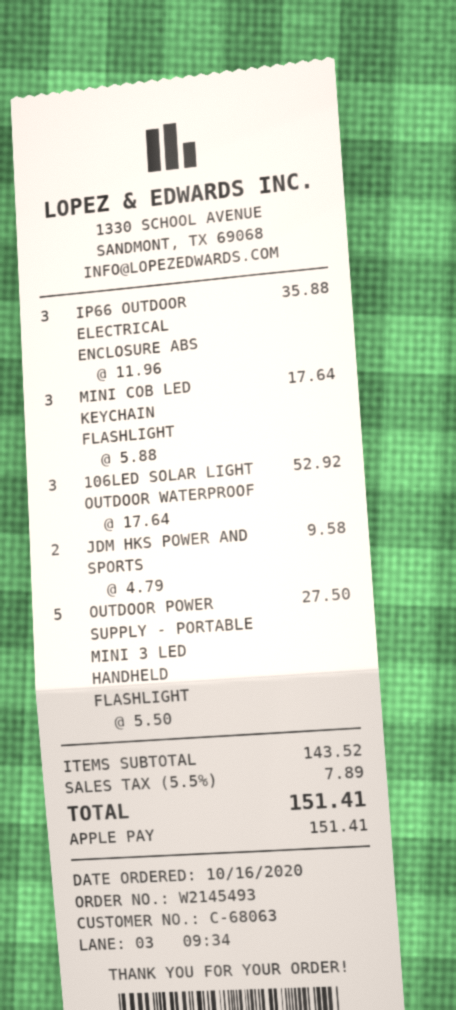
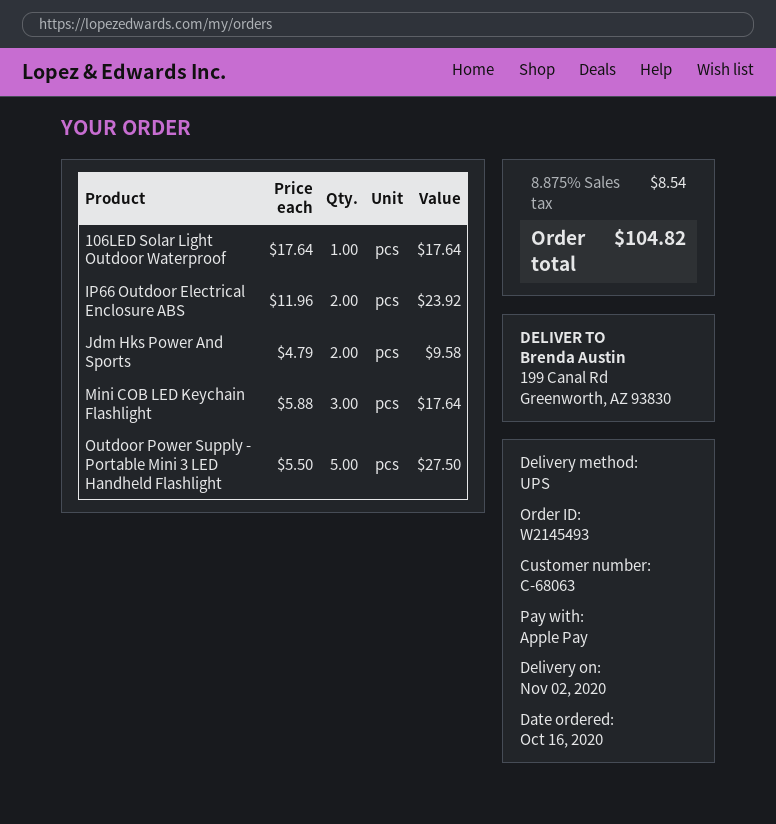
IP66 OUTDOOR ELECTRICAL ENCLOSURE ABS: 3 x 11.96 = 35.88 -> 2 x 11.96 = 23.92
106LED SOLAR LIGHT OUTDOOR WATERPROOF: 3 x 17.64 = 52.92 -> 1 x 17.64 = 17.64
tax: 5.5% = 7.89 -> 8.875% = 8.54
total: 151.41 -> 104.82

